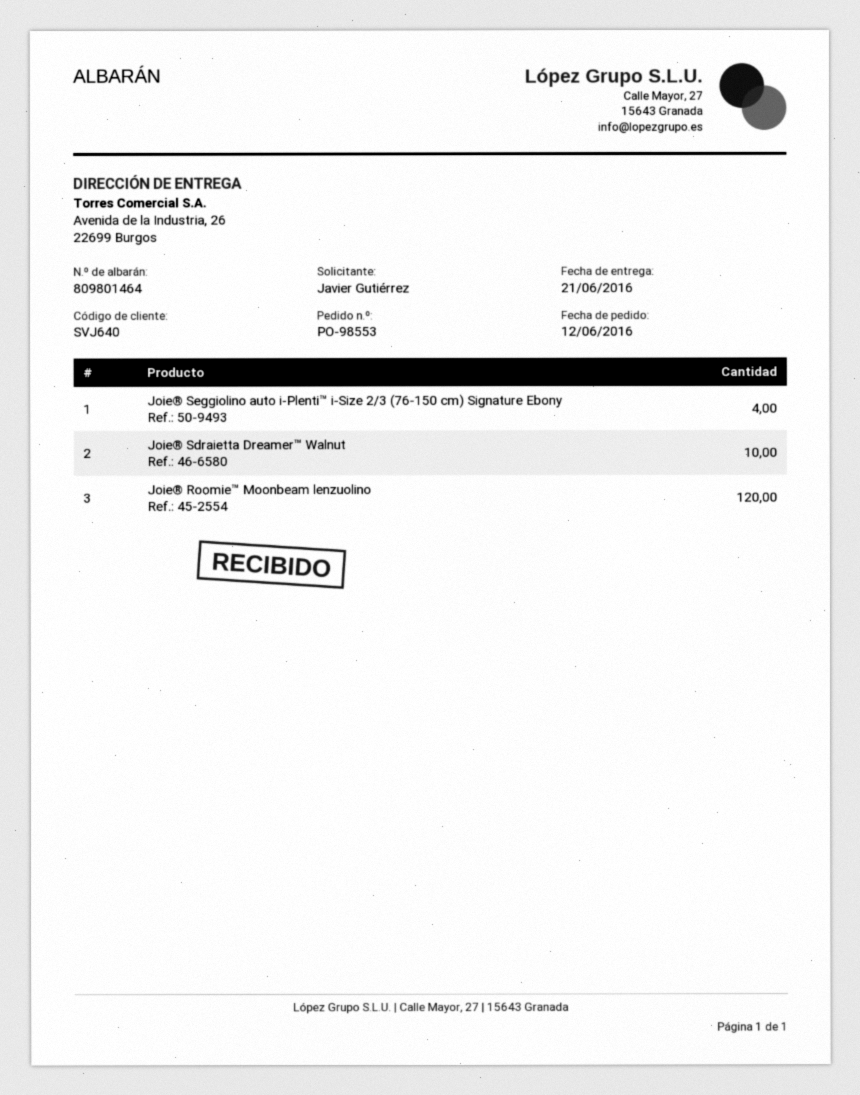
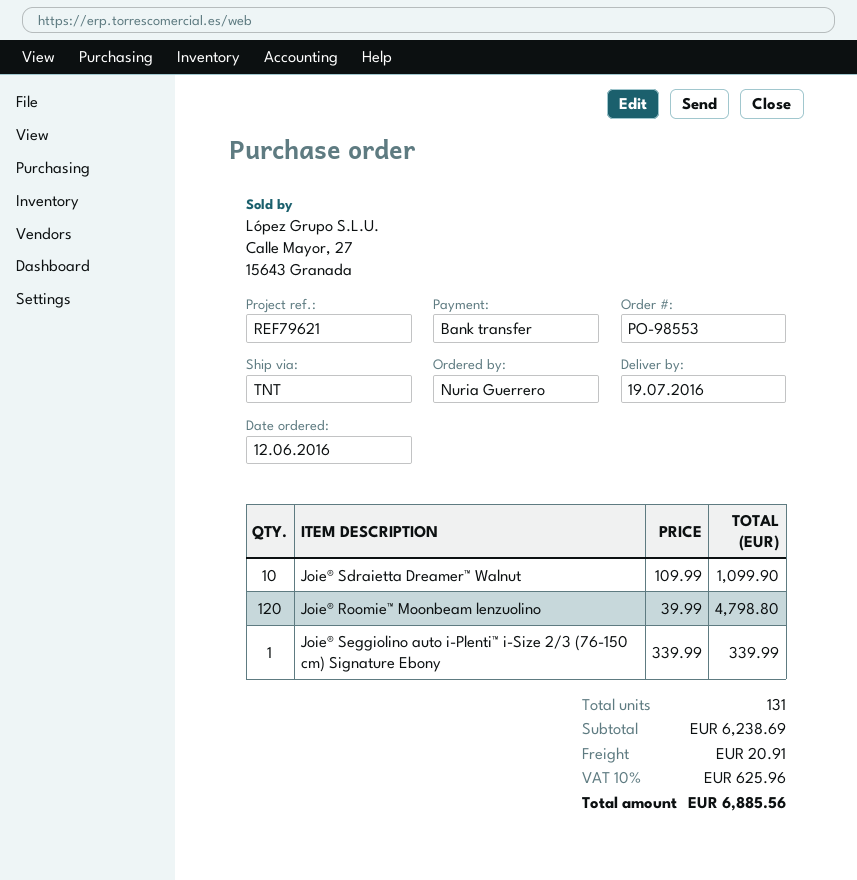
delivery date: 2016-06-21 -> 2016-07-19
ordered by: Javier Gutiérrez -> Nuria Guerrero
Joie® Seggiolino auto i-Plenti™ i-Size 2/3 (76-150 cm) Signature Ebony: 4 -> 1

